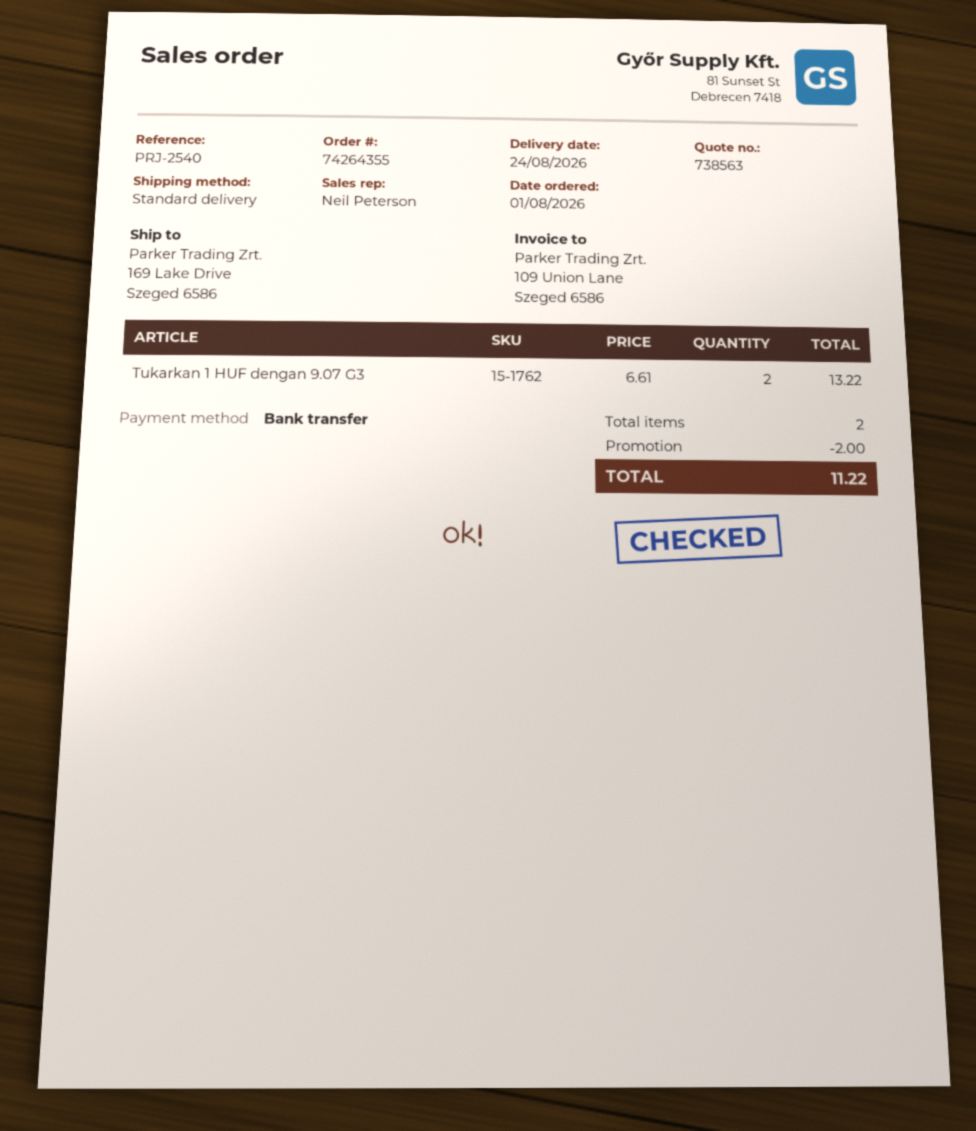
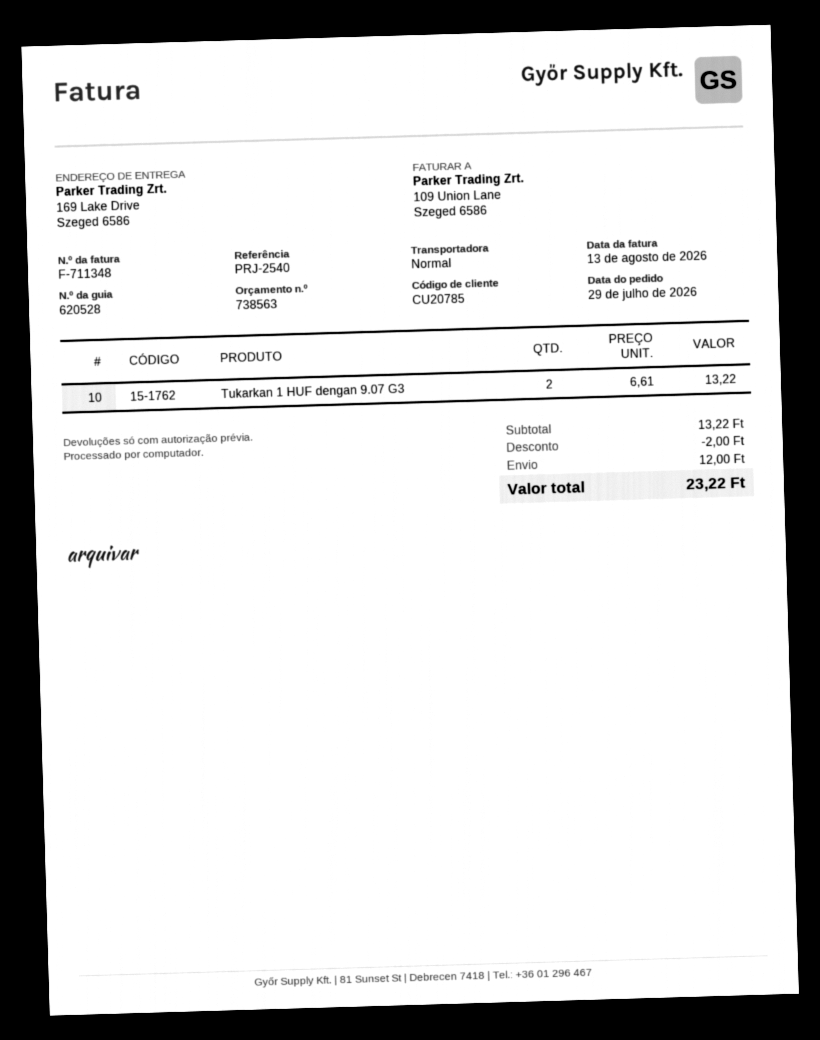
order date: 2026-08-01 -> 2026-07-29
shipping: none -> 12.00
total: 11.22 -> 23.22

